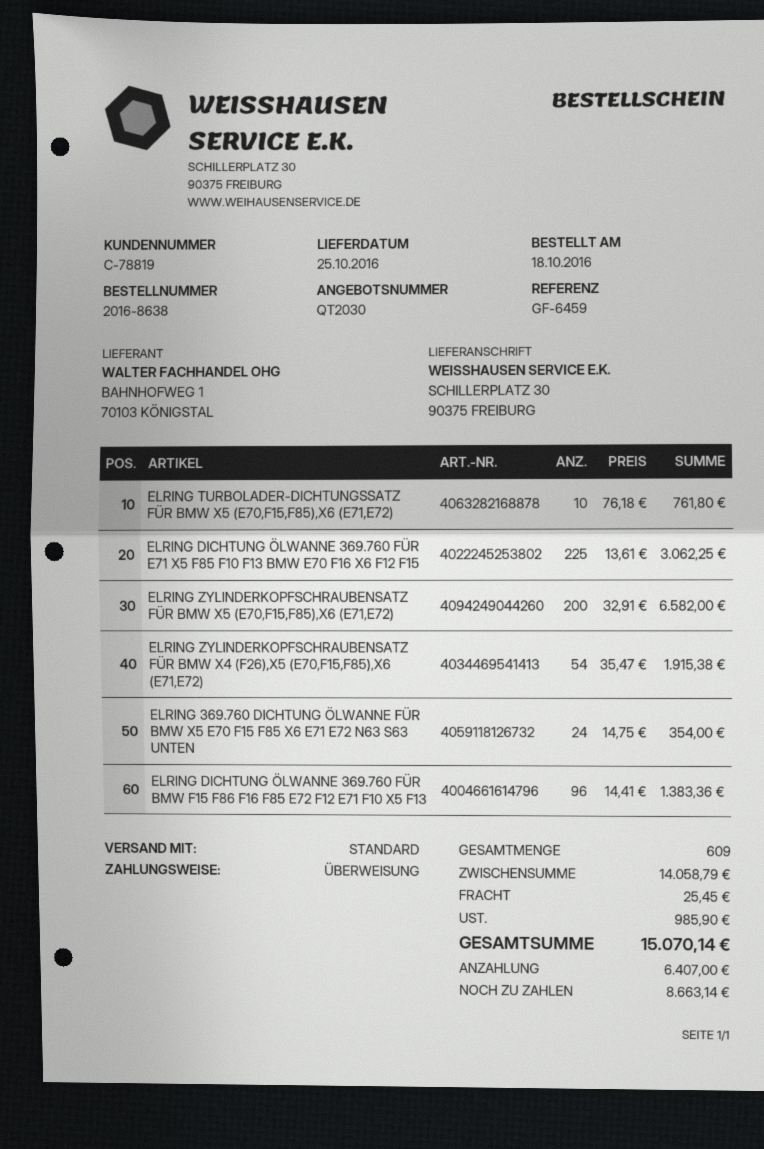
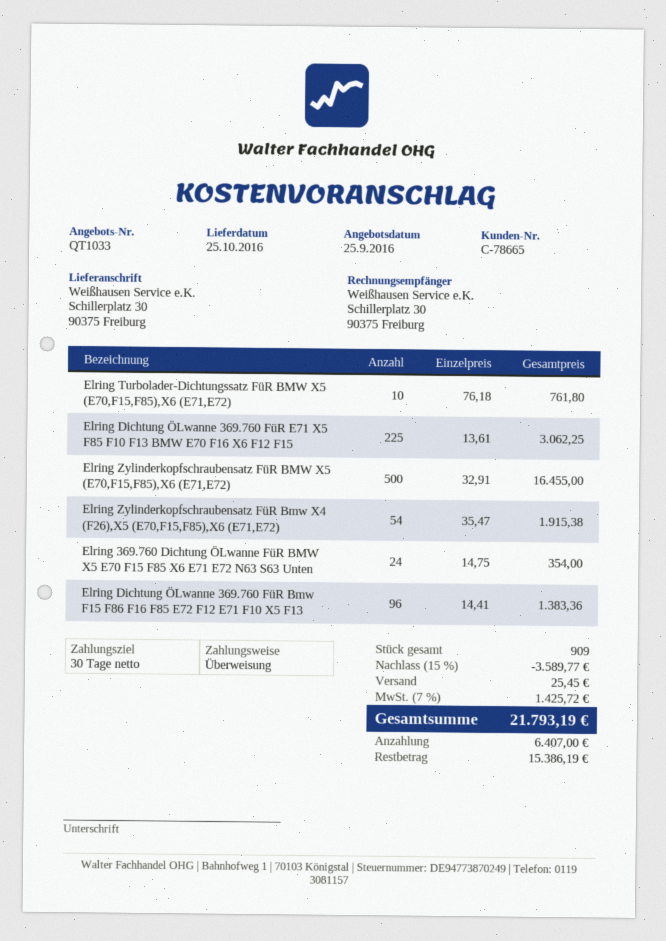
quote number: QT2030 -> QT1033
customer number: C-78819 -> C-78665
ELRING ZYLINDERKOPFSCHRAUBENSATZ FÜR BMW X5 (E70,F15,F85),X6 (E71,E72): 200 x 32.91 = 6582.00 -> 500 x 32.91 = 16455.00
total quantity: 609 -> 909
discount: none -> 15% = 3589.77
tax: 985.90 -> 1425.72
total: 15070.14 -> 21793.19
balance: 8663.14 -> 15386.19

